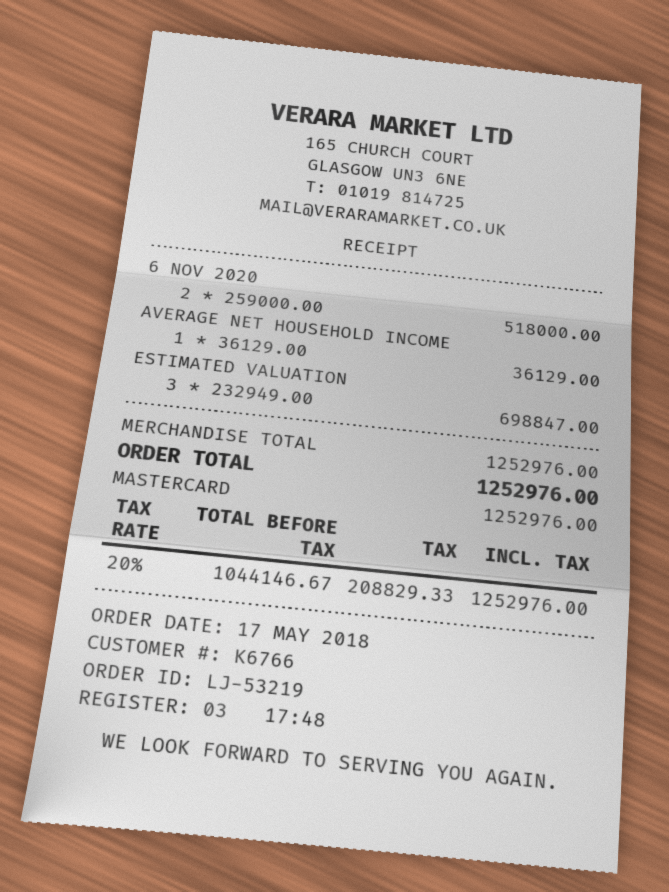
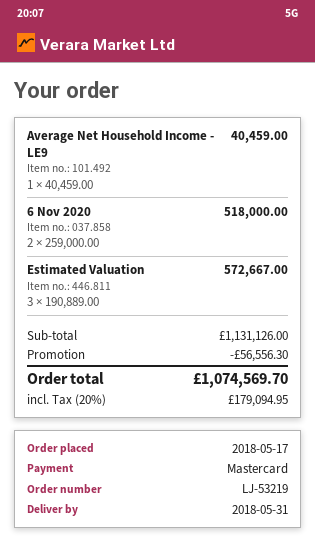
AVERAGE NET HOUSEHOLD INCOME: 1 x 36129.00 = 36129.00 -> 1 x 40459.00 = 40459.00
ESTIMATED VALUATION: 3 x 232949.00 = 698847.00 -> 3 x 190889.00 = 572667.00
subtotal: 1252976.00 -> 1131126.00
discount: none -> 56556.30
tax: 20% = 208829.33 -> 20% = 179094.95
total: 1252976.00 -> 1074569.70

